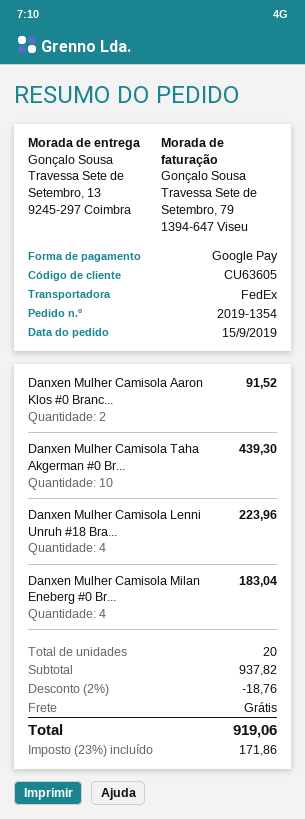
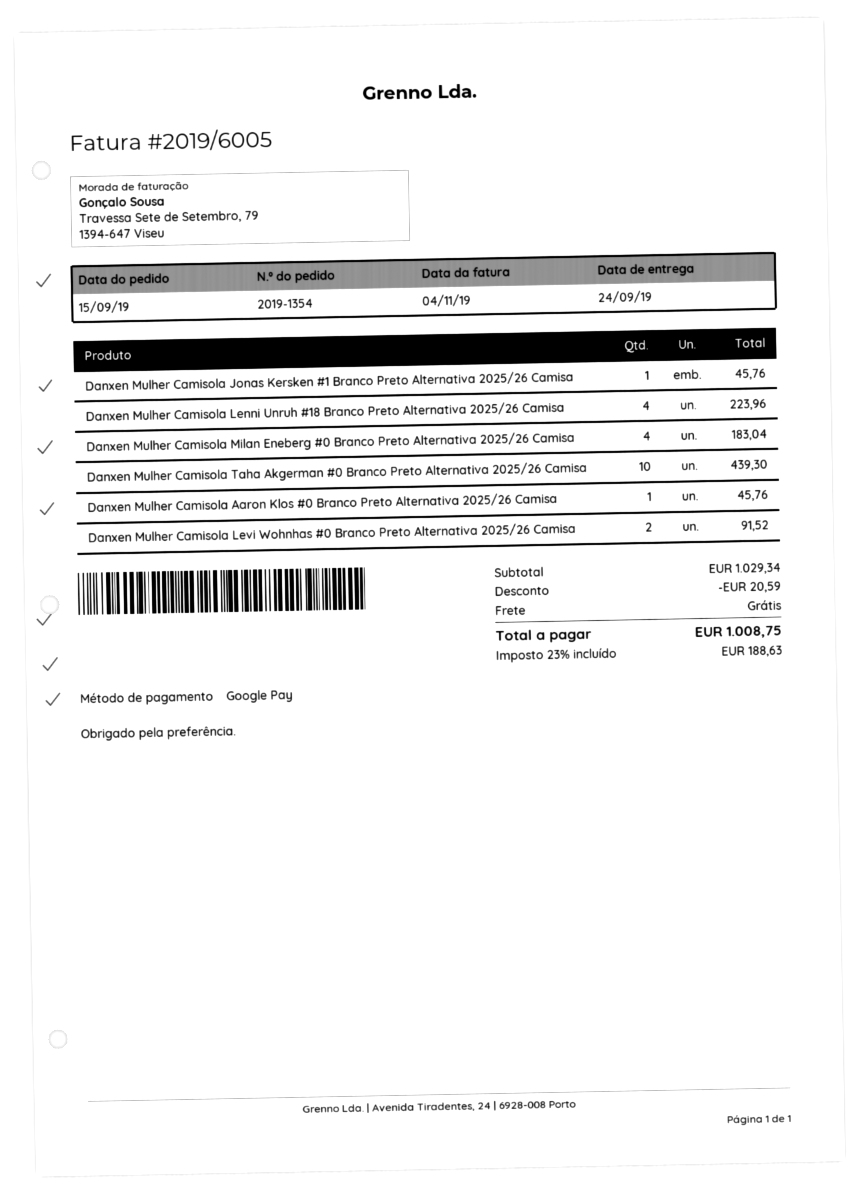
Danxen Mulher Camisola Aaron Klos #0 Branc...: 2 for 91.52 -> 1 for 45.76
Danxen Mulher Camisola Jonas Kersken #1 Branco Preto Alternativa 2025/26 Camisa: none -> 1 for 45.76
Danxen Mulher Camisola Levi Wohnhas #0 Branco Preto Alternativa 2025/26 Camisa: none -> 2 for 91.52
subtotal: 937.82 -> 1029.34
discount: 18.76 -> 20.59
tax: 23% = 171.86 -> 23% = 188.63
total: 919.06 -> 1008.75

